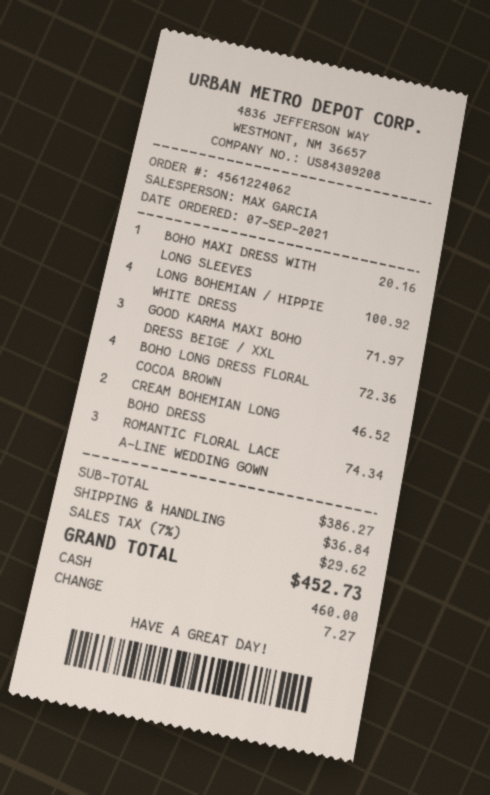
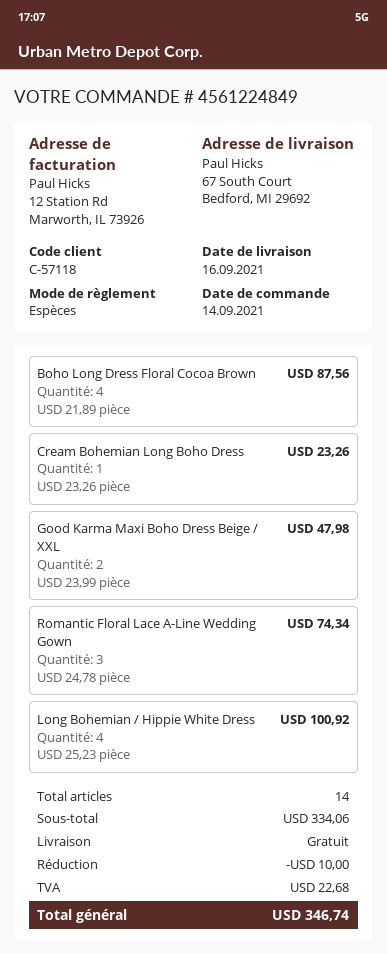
order number: 4561224062 -> 4561224849
order date: 2021-09-07 -> 2021-09-14
BOHO MAXI DRESS WITH LONG SLEEVES: 1 for 20.16 -> none
GOOD KARMA MAXI BOHO DRESS BEIGE / XXL: 3 for 71.97 -> 2 for 47.98
BOHO LONG DRESS FLORAL COCOA BROWN: 4 for 72.36 -> 4 for 87.56
CREAM BOHEMIAN LONG BOHO DRESS: 2 for 46.52 -> 1 for 23.26
subtotal: 386.27 -> 334.06
discount: none -> 10.00
shipping: 36.84 -> 0.00
tax: 29.62 -> 22.68
total: 452.73 -> 346.74

